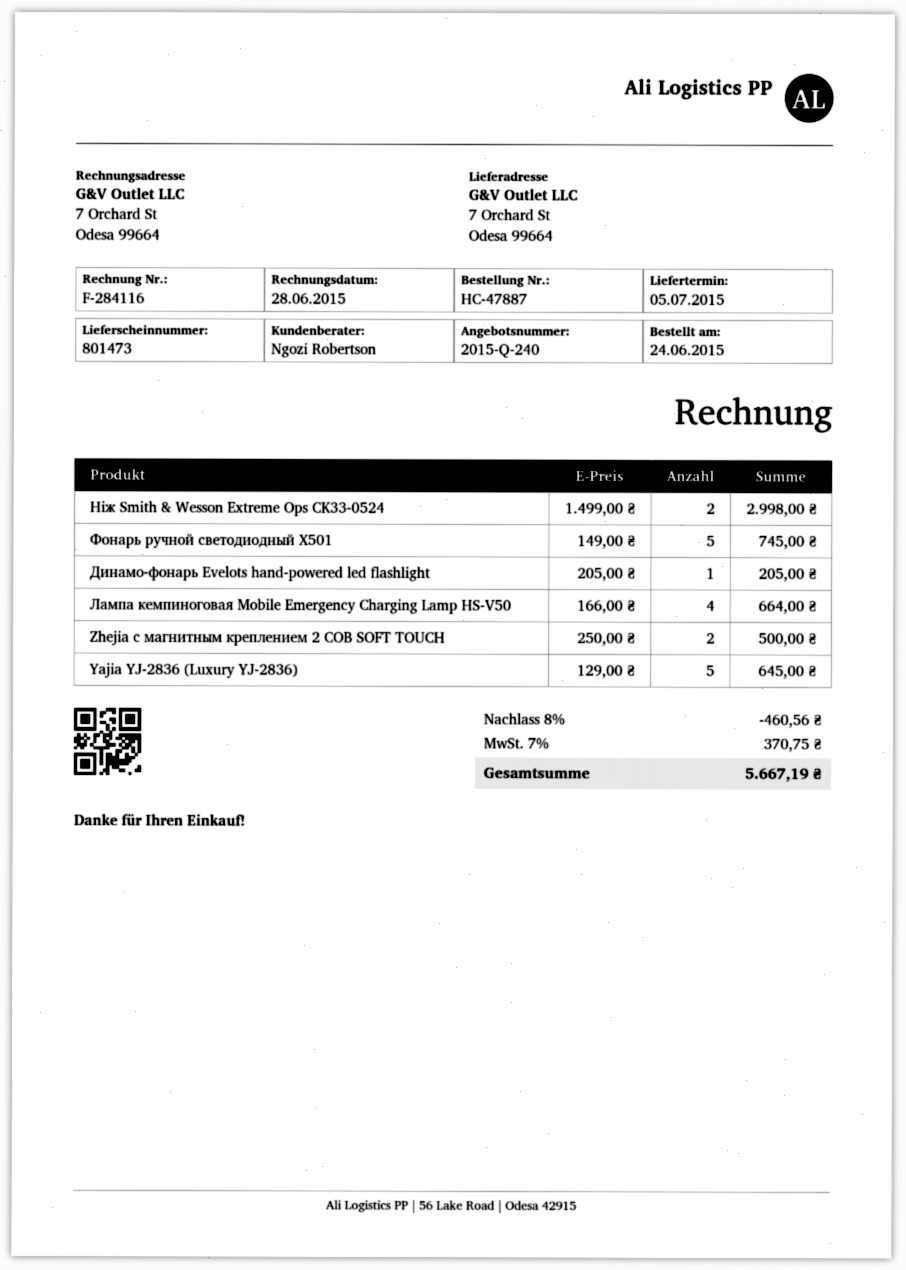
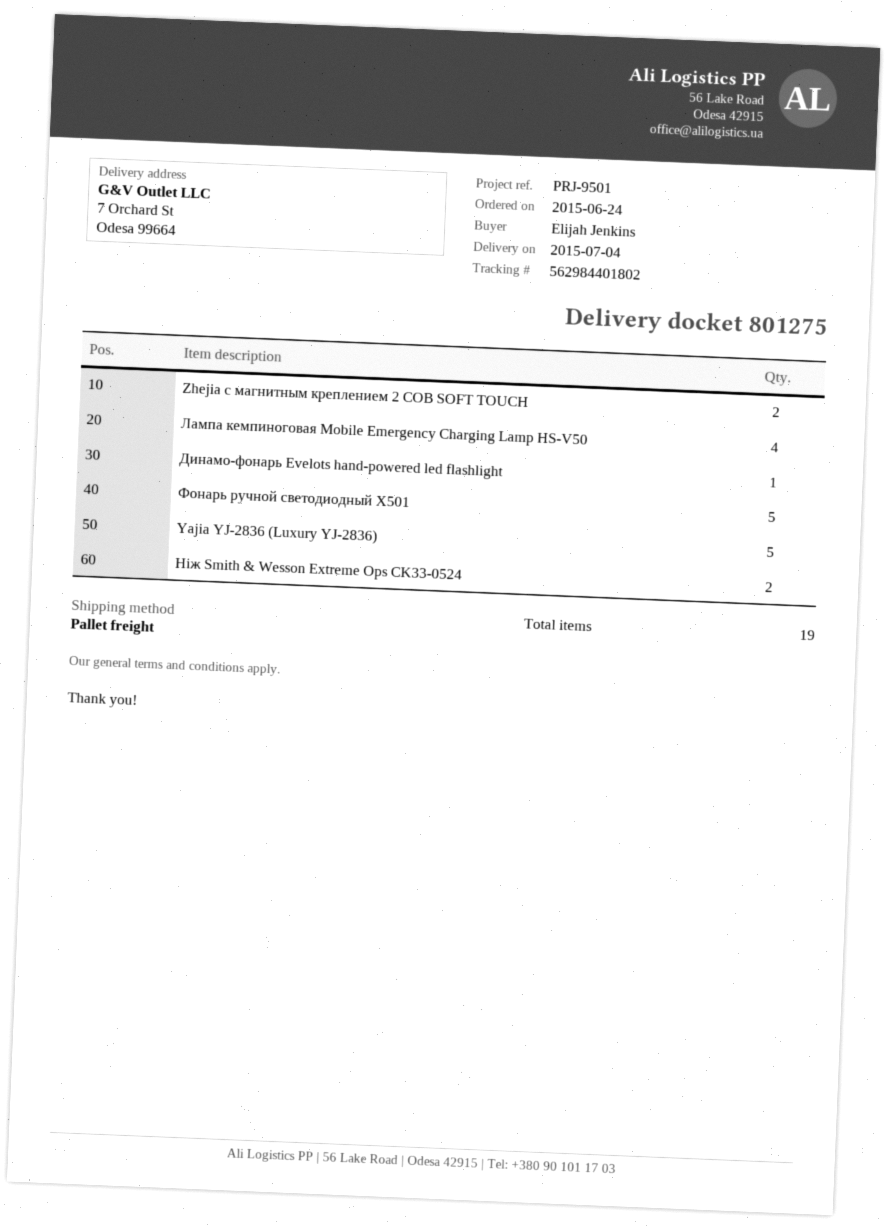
delivery note number: 801473 -> 801275
delivery date: 2015-07-05 -> 2015-07-04

